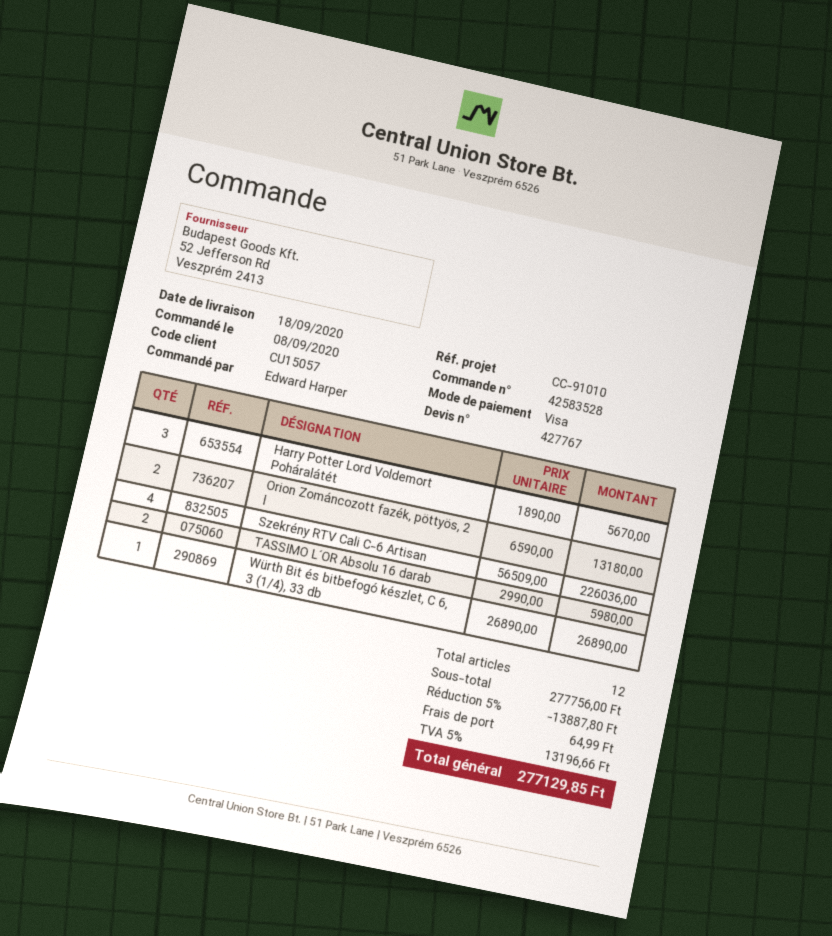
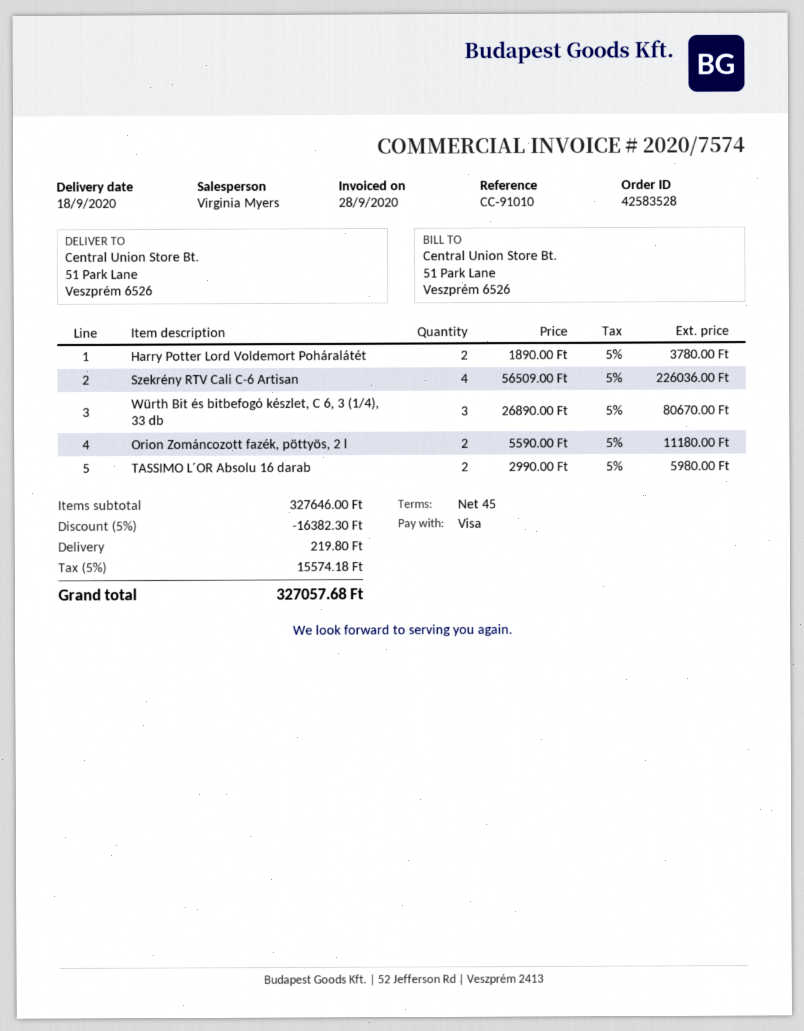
Harry Potter Lord Voldemort Poháralátét: 3 x 1890.00 = 5670.00 -> 2 x 1890.00 = 3780.00
Orion Zománcozott fazék, pöttyös, 2 l: 2 x 6590.00 = 13180.00 -> 2 x 5590.00 = 11180.00
Würth Bit és bitbefogó készlet, C 6, 3 (1/4), 33 db: 1 x 26890.00 = 26890.00 -> 3 x 26890.00 = 80670.00
subtotal: 277756.00 -> 327646.00
discount: 5% = 13887.80 -> 5% = 16382.30
shipping: 64.99 -> 219.80
tax: 5% = 13196.66 -> 5% = 15574.18
total: 277129.85 -> 327057.68

